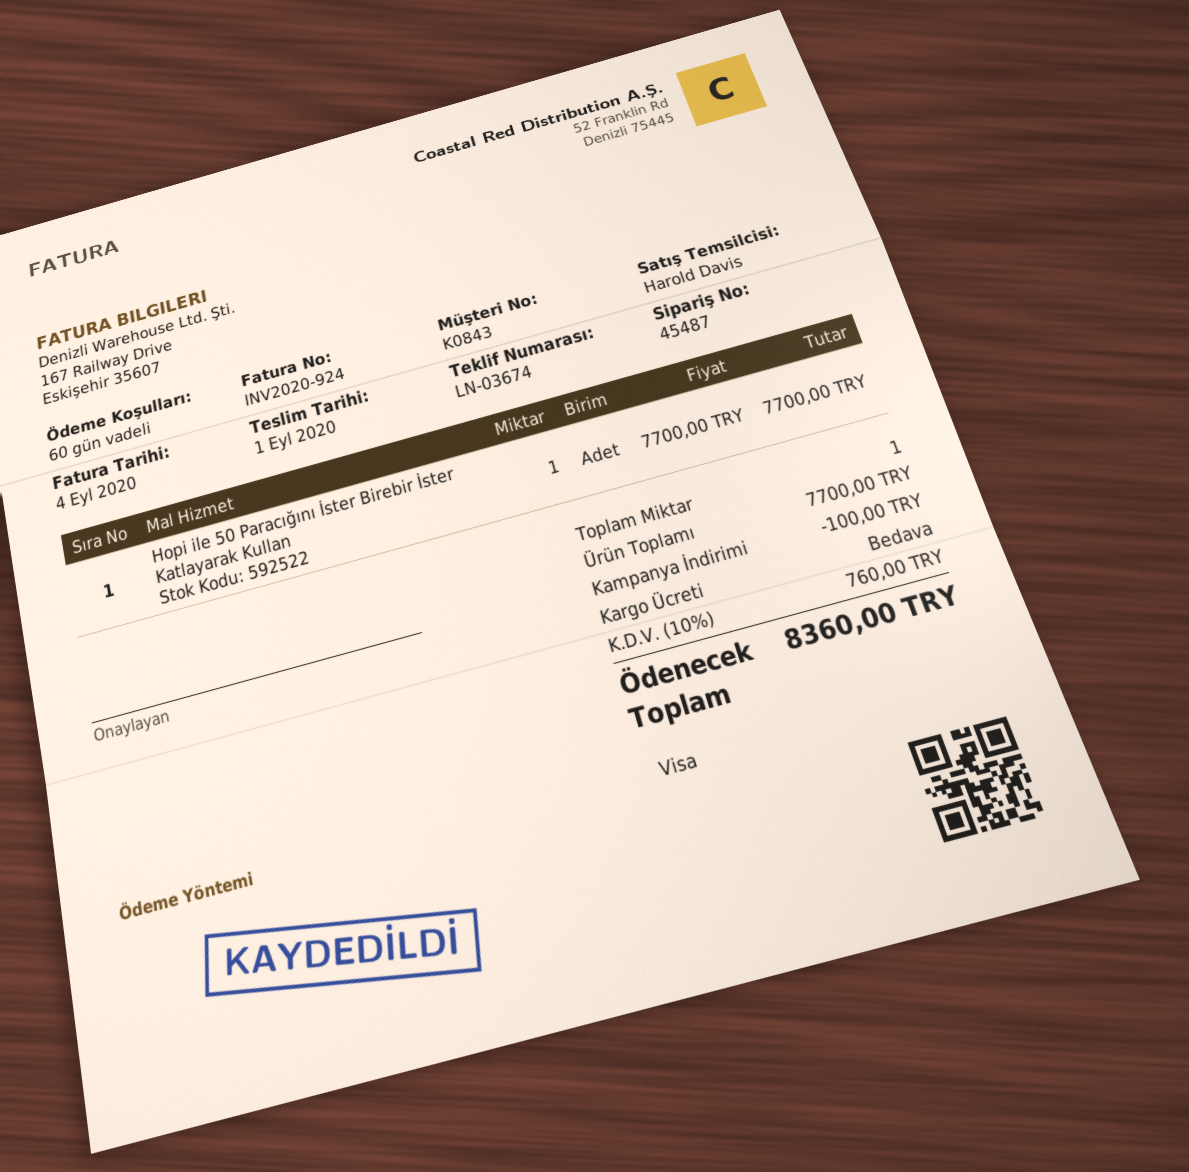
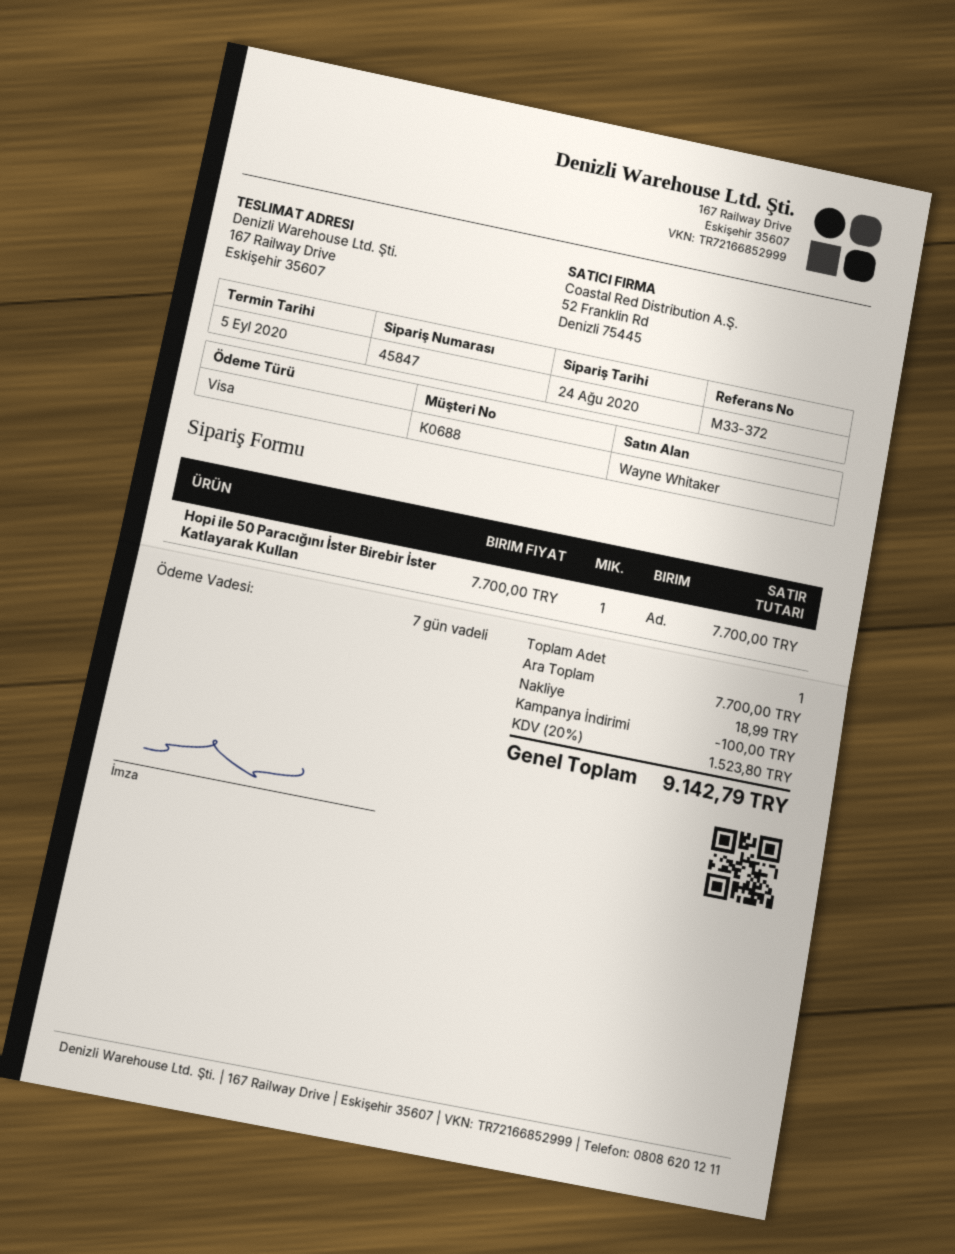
order number: 45487 -> 45847
delivery date: 2020-09-01 -> 2020-09-05
payment terms: 60 days -> 7 days
customer number: K0843 -> K0688
shipping: 0.00 -> 18.99
tax: 10% = 760.00 -> 20% = 1523.80
total: 8360.00 -> 9142.79

